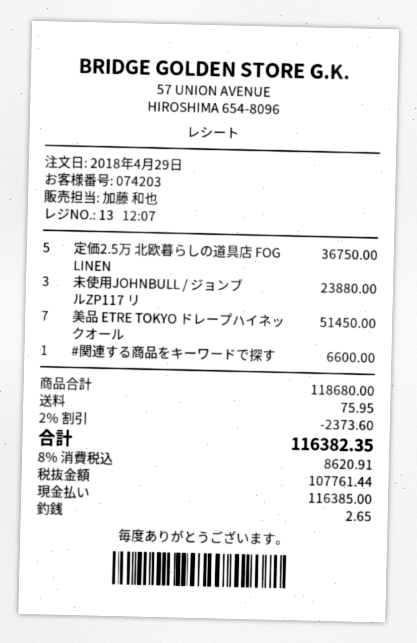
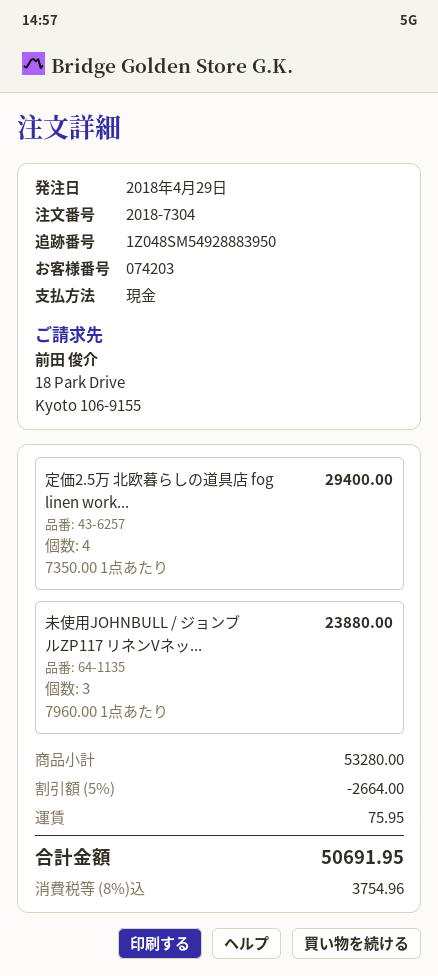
定価2.5万 北欧暮らしの道具店 FOG LINEN: 5 for 36750.00 -> 4 for 29400.00
美品 ETRE TOKYO ドレープハイネックオール: 7 for 51450.00 -> none
#関連する商品をキーワードで探す: 1 for 6600.00 -> none
subtotal: 118680.00 -> 53280.00
discount: 2% = 2373.60 -> 5% = 2664.00
tax: 8% = 8620.91 -> 8% = 3754.96
total: 116382.35 -> 50691.95

